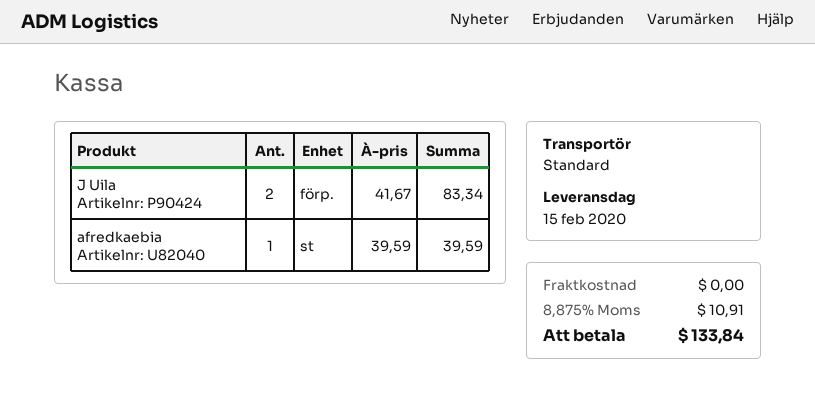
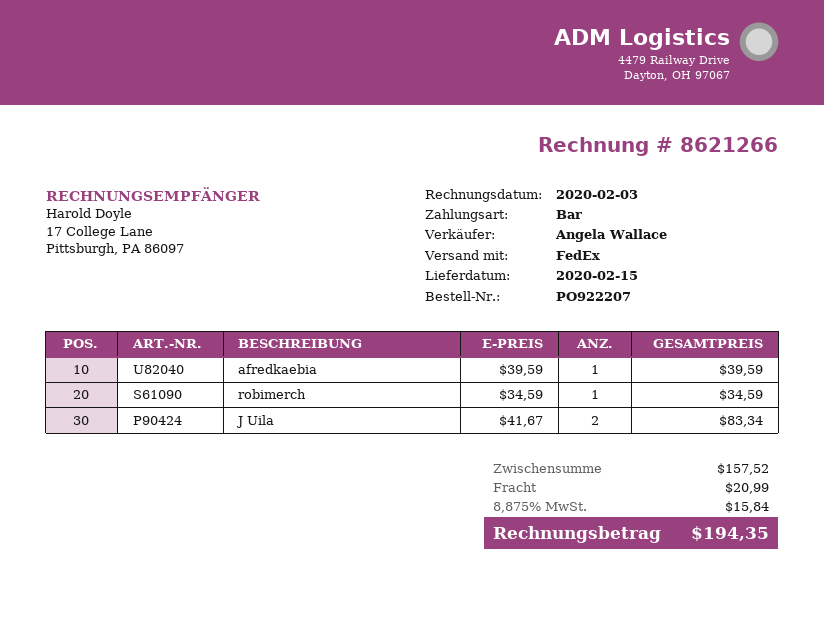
shipping method: standard -> FedEx
robimerch: none -> 1 x 34.59 = 34.59
shipping: 0.00 -> 20.99
tax: 8.875% = 10.91 -> 8.875% = 15.84
total: 133.84 -> 194.35

